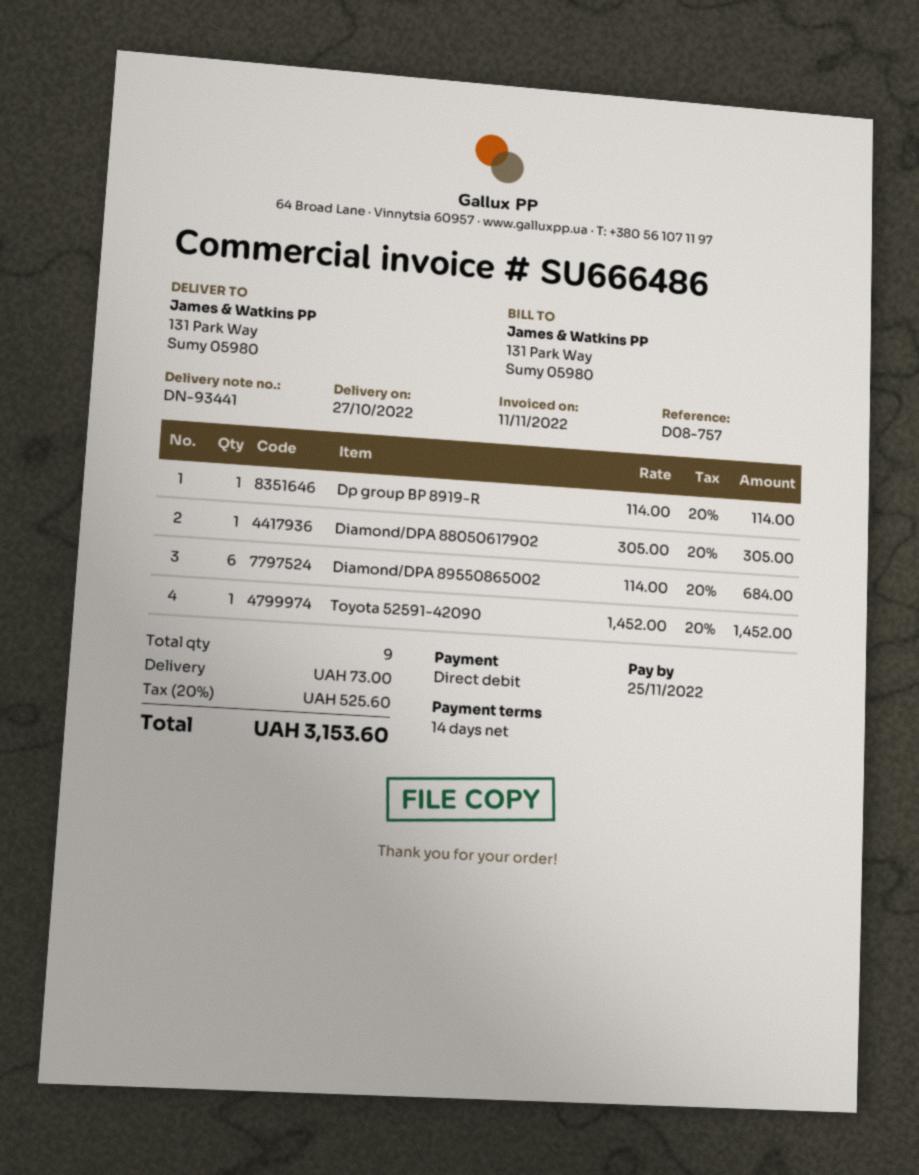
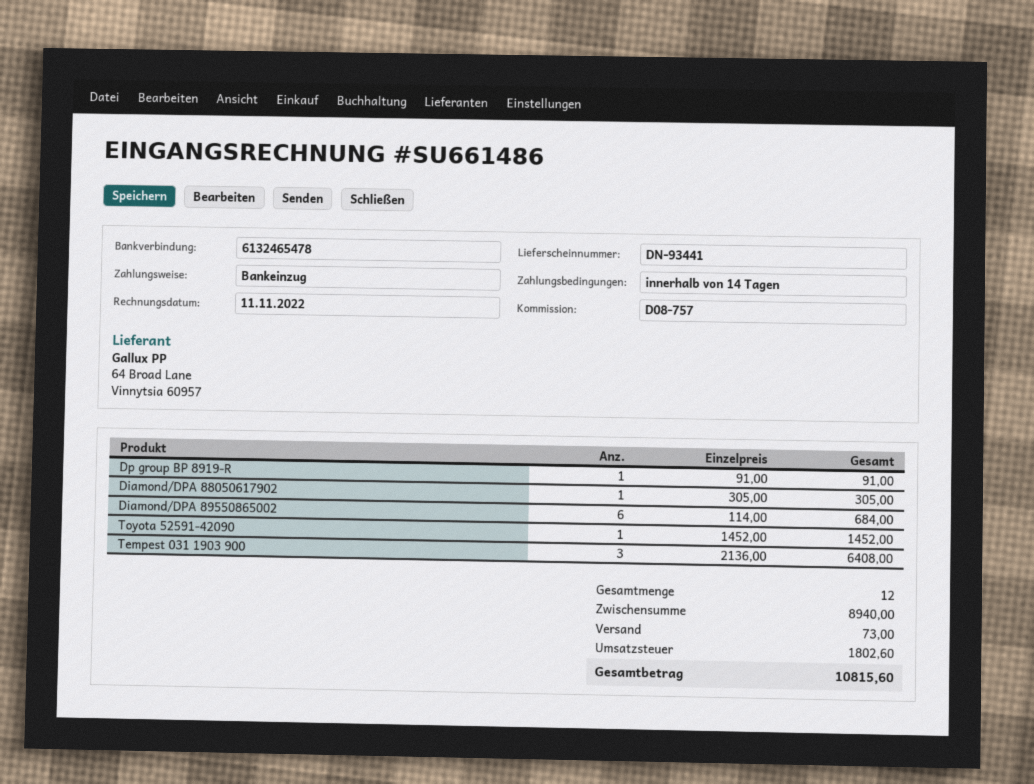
invoice number: SU666486 -> SU661486
Dp group BP 8919-R: 1 x 114.00 = 114.00 -> 1 x 91.00 = 91.00
Tempest 031 1903 900: none -> 3 x 2136.00 = 6408.00
total quantity: 9 -> 12
tax: 525.60 -> 1802.60
total: 3153.60 -> 10815.60

